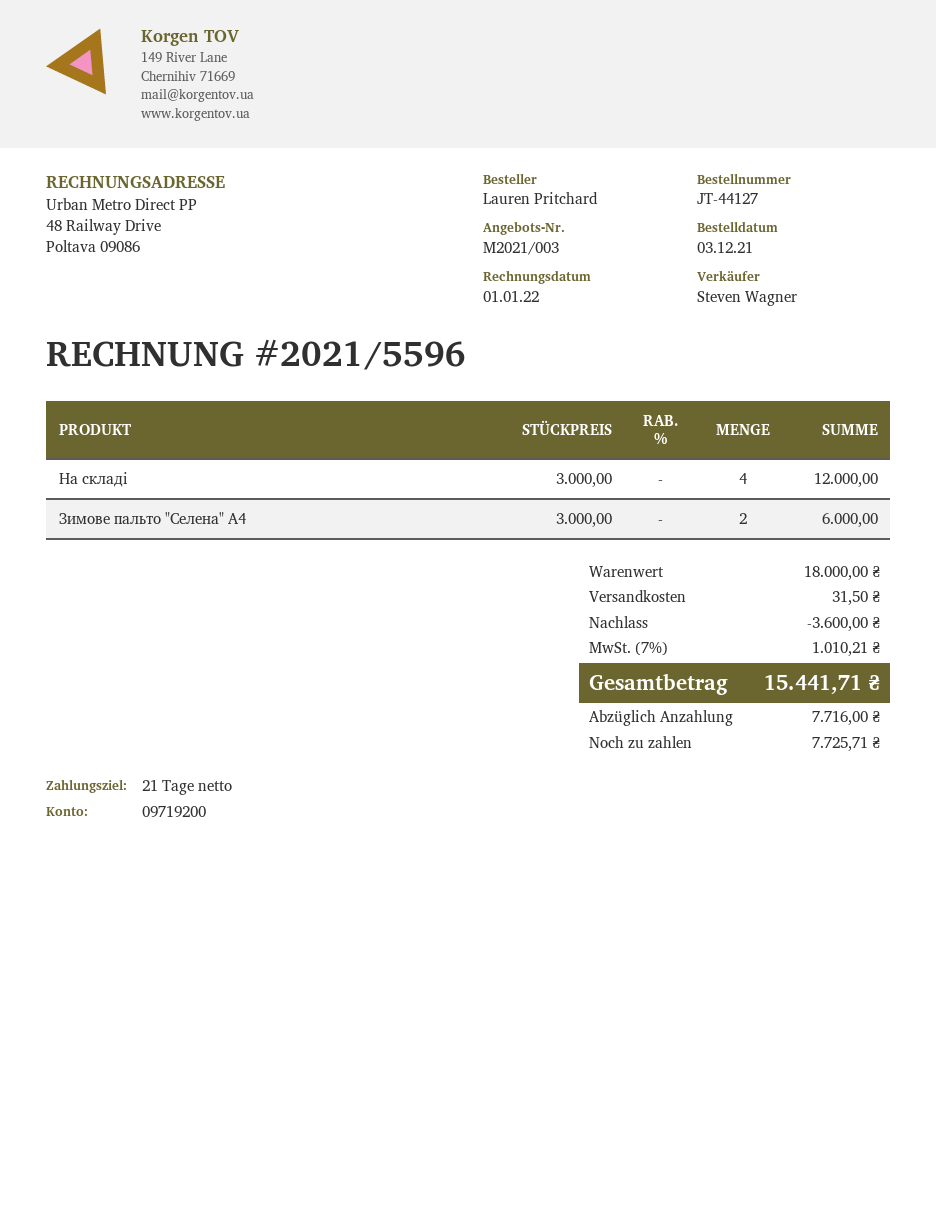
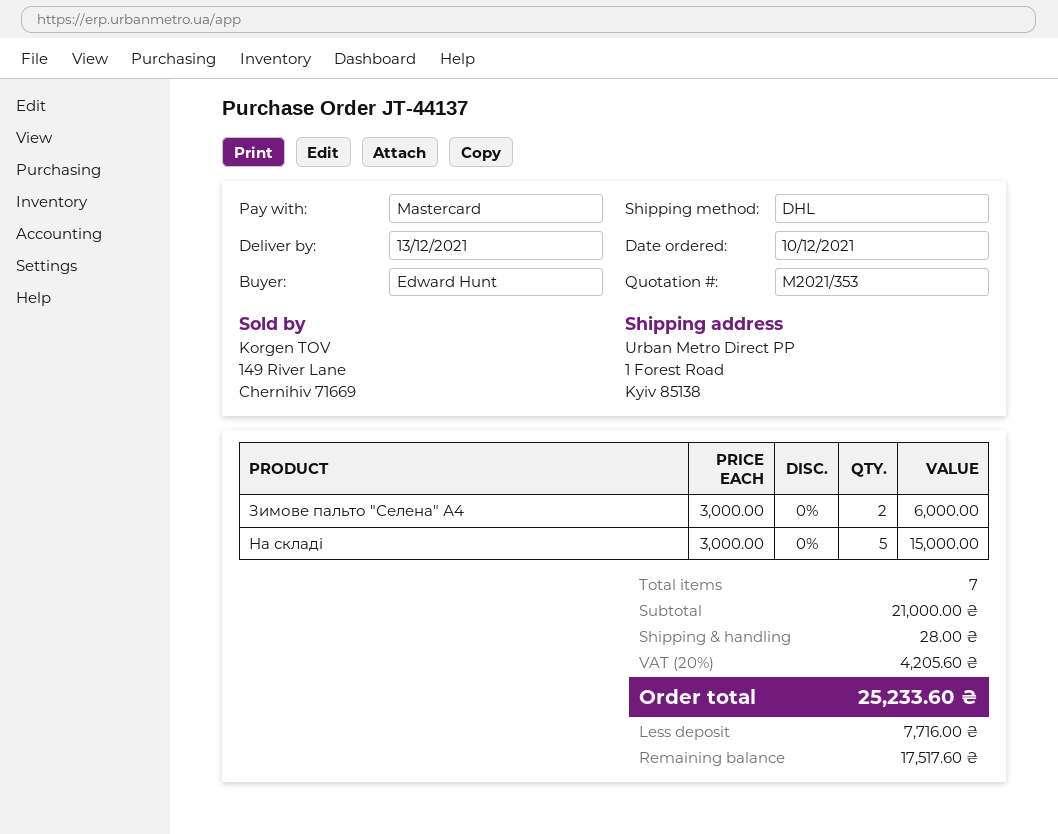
quote number: M2021/003 -> M2021/353
order number: JT-44127 -> JT-44137
order date: 2021-12-03 -> 2021-12-10
ordered by: Lauren Pritchard -> Edward Hunt
На складі: 4 x 3000.00 = 12000.00 -> 5 x 3000.00 = 15000.00
subtotal: 18000.00 -> 21000.00
discount: 3600.00 -> none
shipping: 31.50 -> 28.00
tax: 7% = 1010.21 -> 20% = 4205.60
total: 15441.71 -> 25233.60
balance: 7725.71 -> 17517.60

